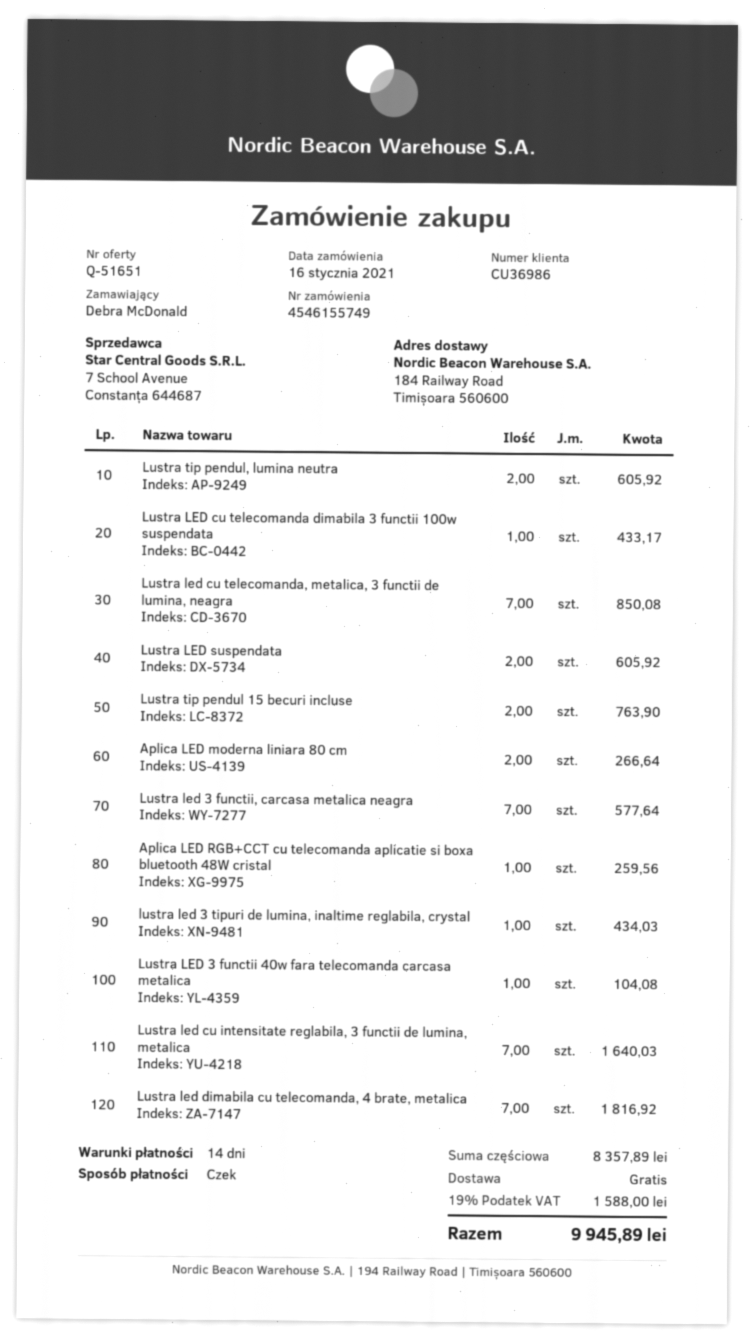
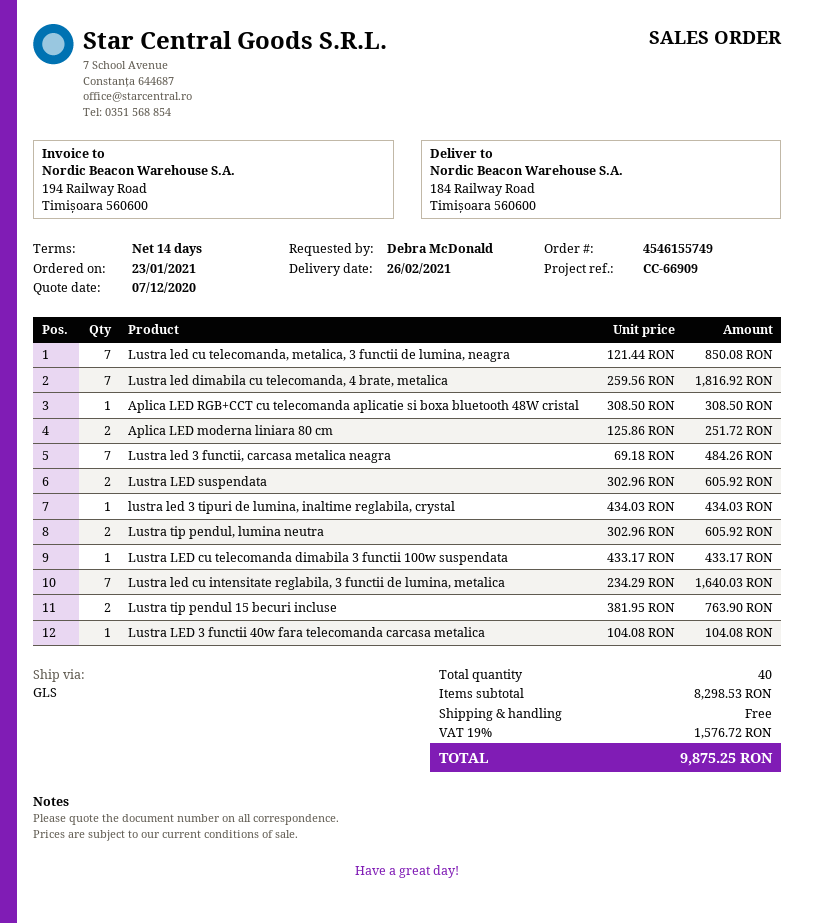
order date: 2021-01-16 -> 2021-01-23
Aplica LED moderna liniara 80 cm: 2 for 266.64 -> 2 for 251.72
Lustra led 3 functii, carcasa metalica neagra: 7 for 577.64 -> 7 for 484.26
Aplica LED RGB+CCT cu telecomanda aplicatie si boxa bluetooth 48W cristal: 1 for 259.56 -> 1 for 308.50
subtotal: 8357.89 -> 8298.53
tax: 19% = 1588.00 -> 19% = 1576.72
total: 9945.89 -> 9875.25

